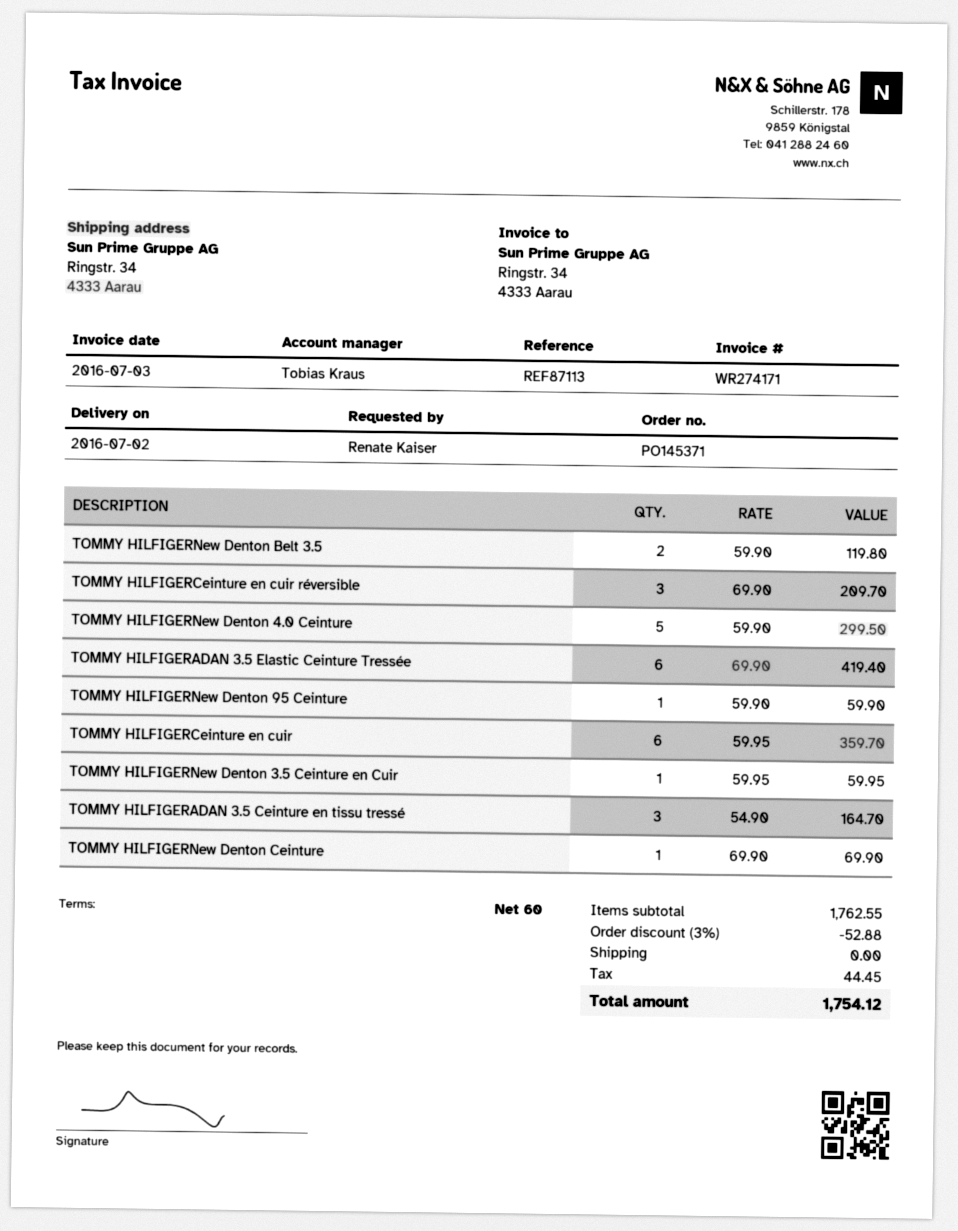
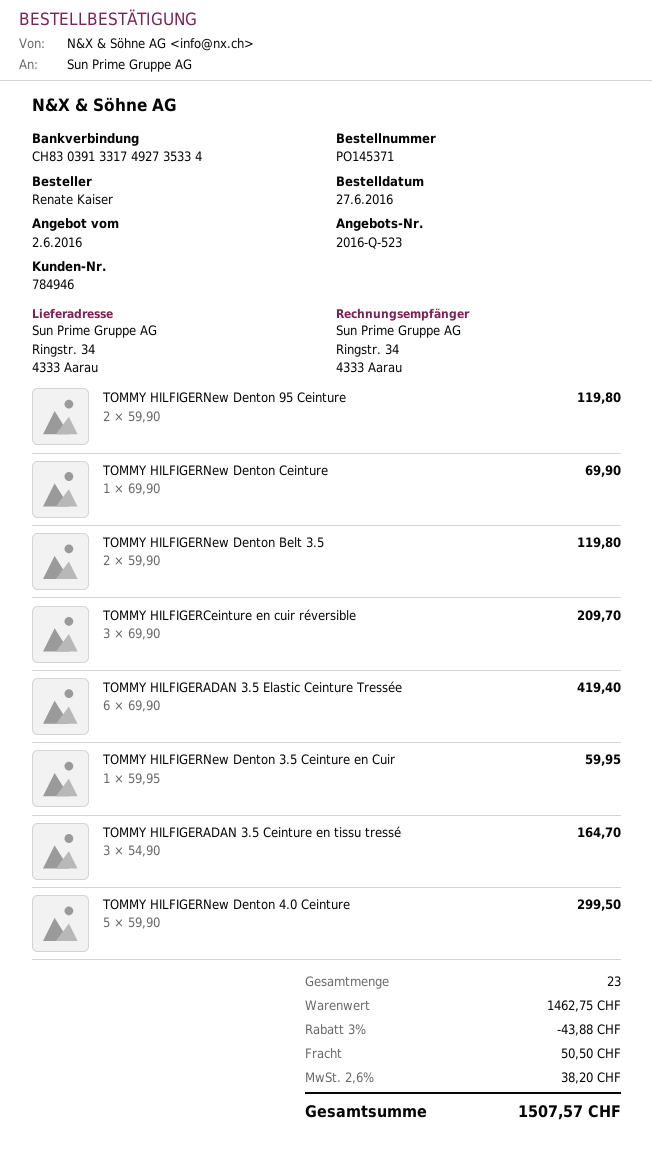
TOMMY HILFIGERNew Denton 95 Ceinture: 1 x 59.90 = 59.90 -> 2 x 59.90 = 119.80
TOMMY HILFIGERCeinture en cuir: 6 x 59.95 = 359.70 -> none
subtotal: 1762.55 -> 1462.75
discount: 3% = 52.88 -> 3% = 43.88
shipping: 0.00 -> 50.50
tax: 44.45 -> 38.20
total: 1754.12 -> 1507.57

